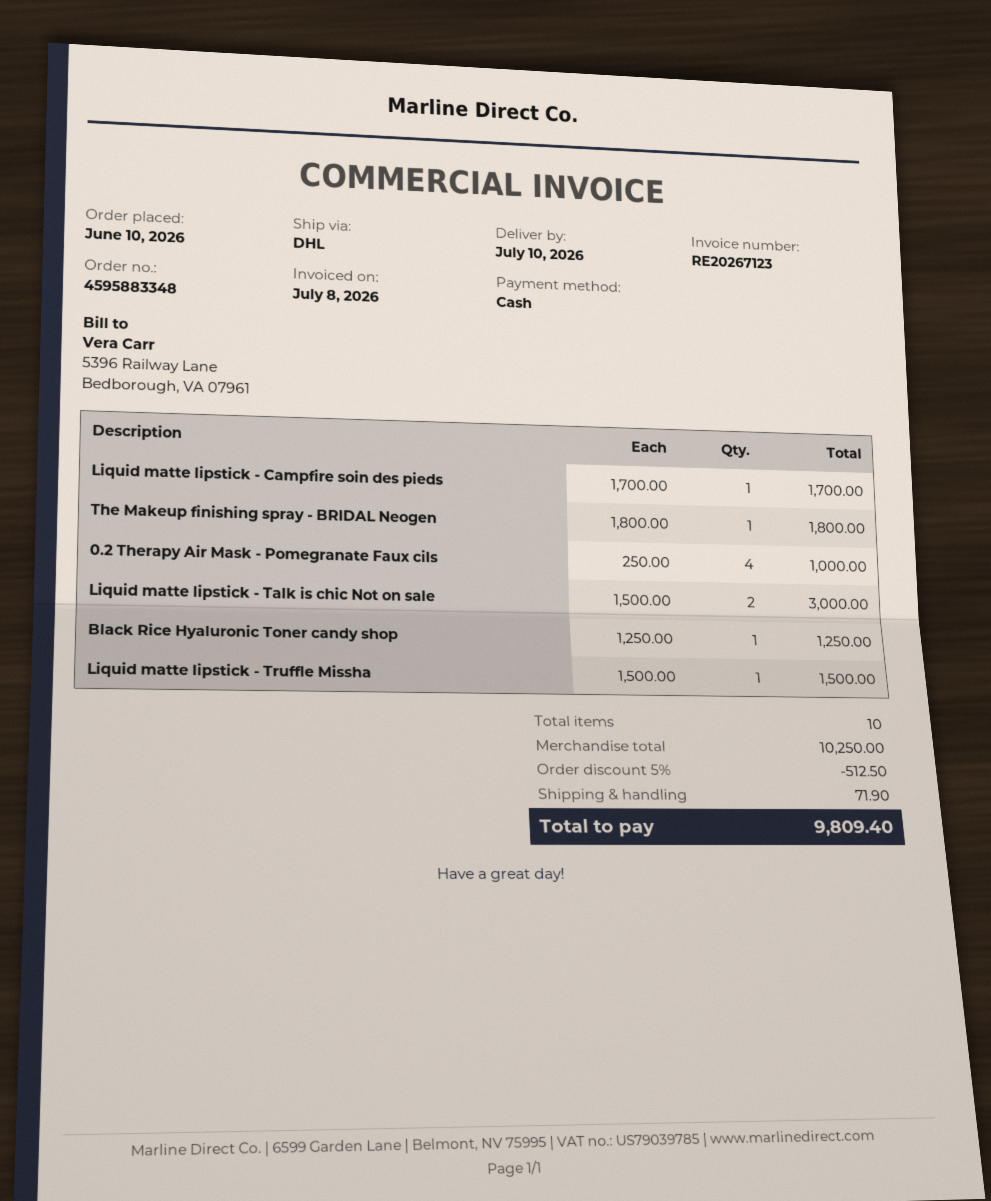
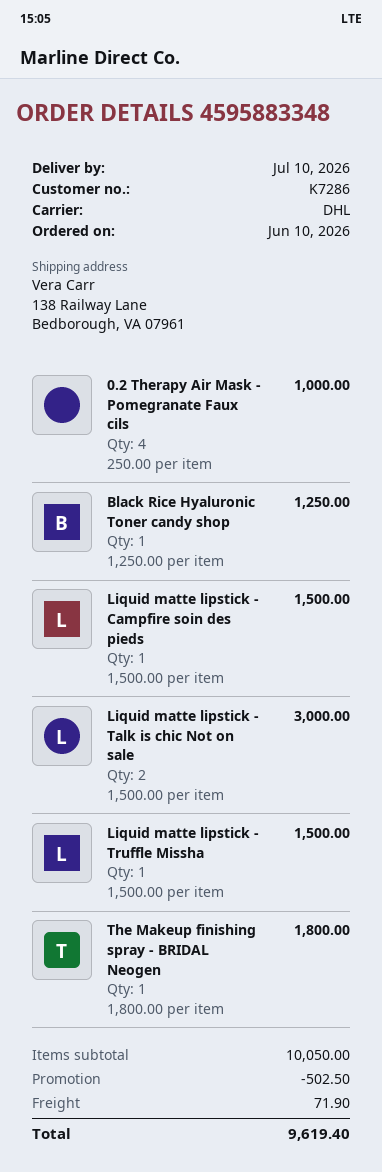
Liquid matte lipstick - Campfire soin des pieds: 1 x 1700.00 = 1700.00 -> 1 x 1500.00 = 1500.00
subtotal: 10250.00 -> 10050.00
discount: 512.50 -> 502.50
total: 9809.40 -> 9619.40

